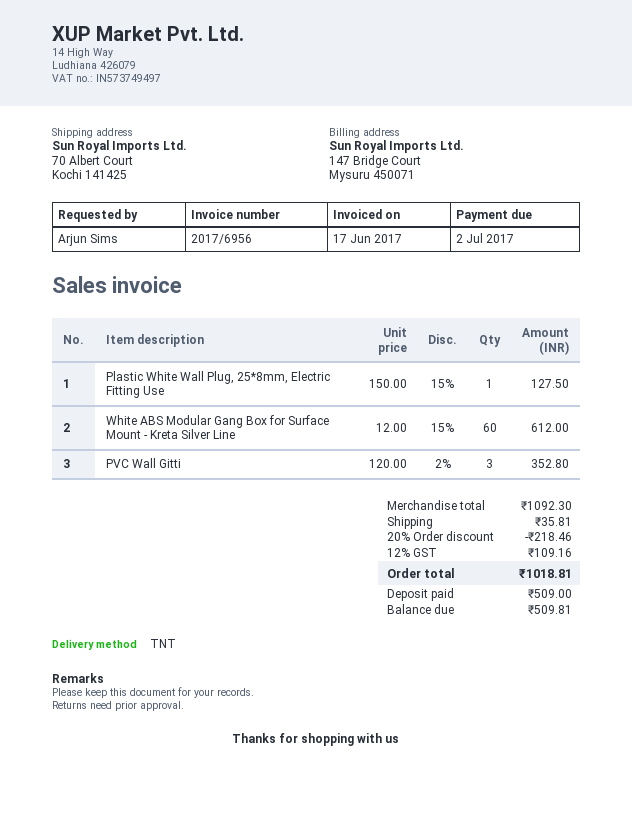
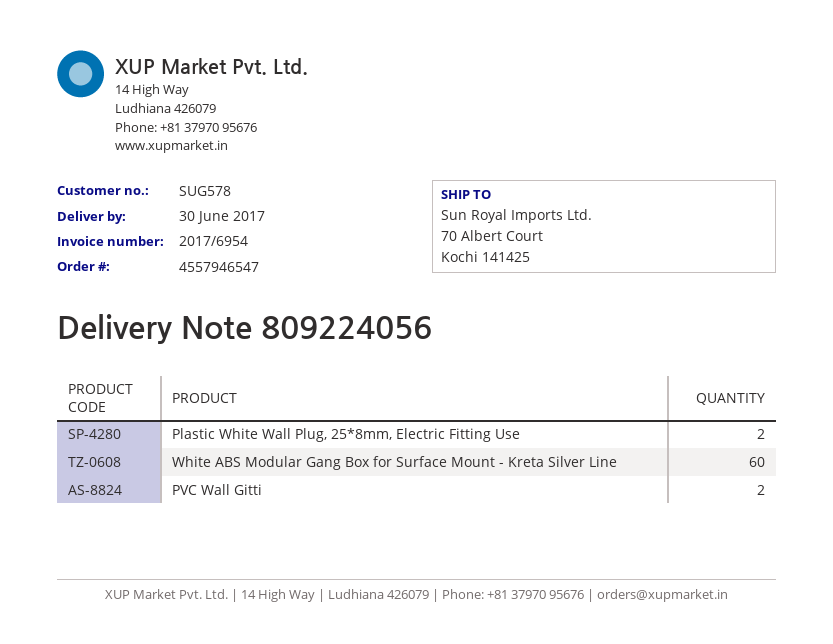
invoice number: 2017/6956 -> 2017/6954
Plastic White Wall Plug, 25*8mm, Electric Fitting Use: 1 -> 2
PVC Wall Gitti: 3 -> 2

